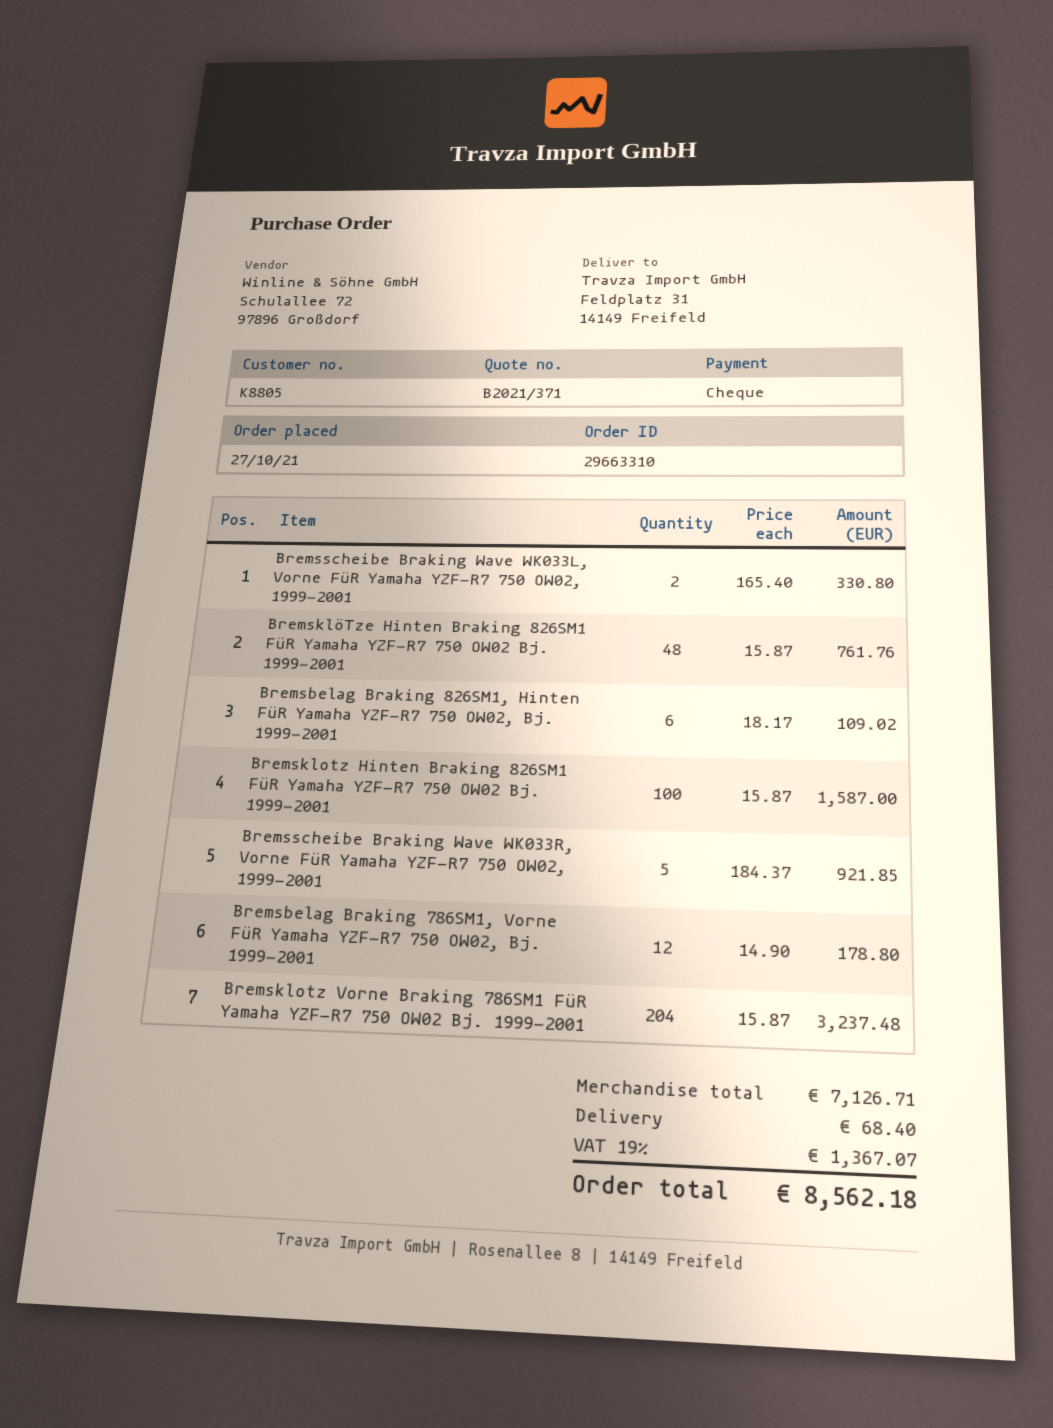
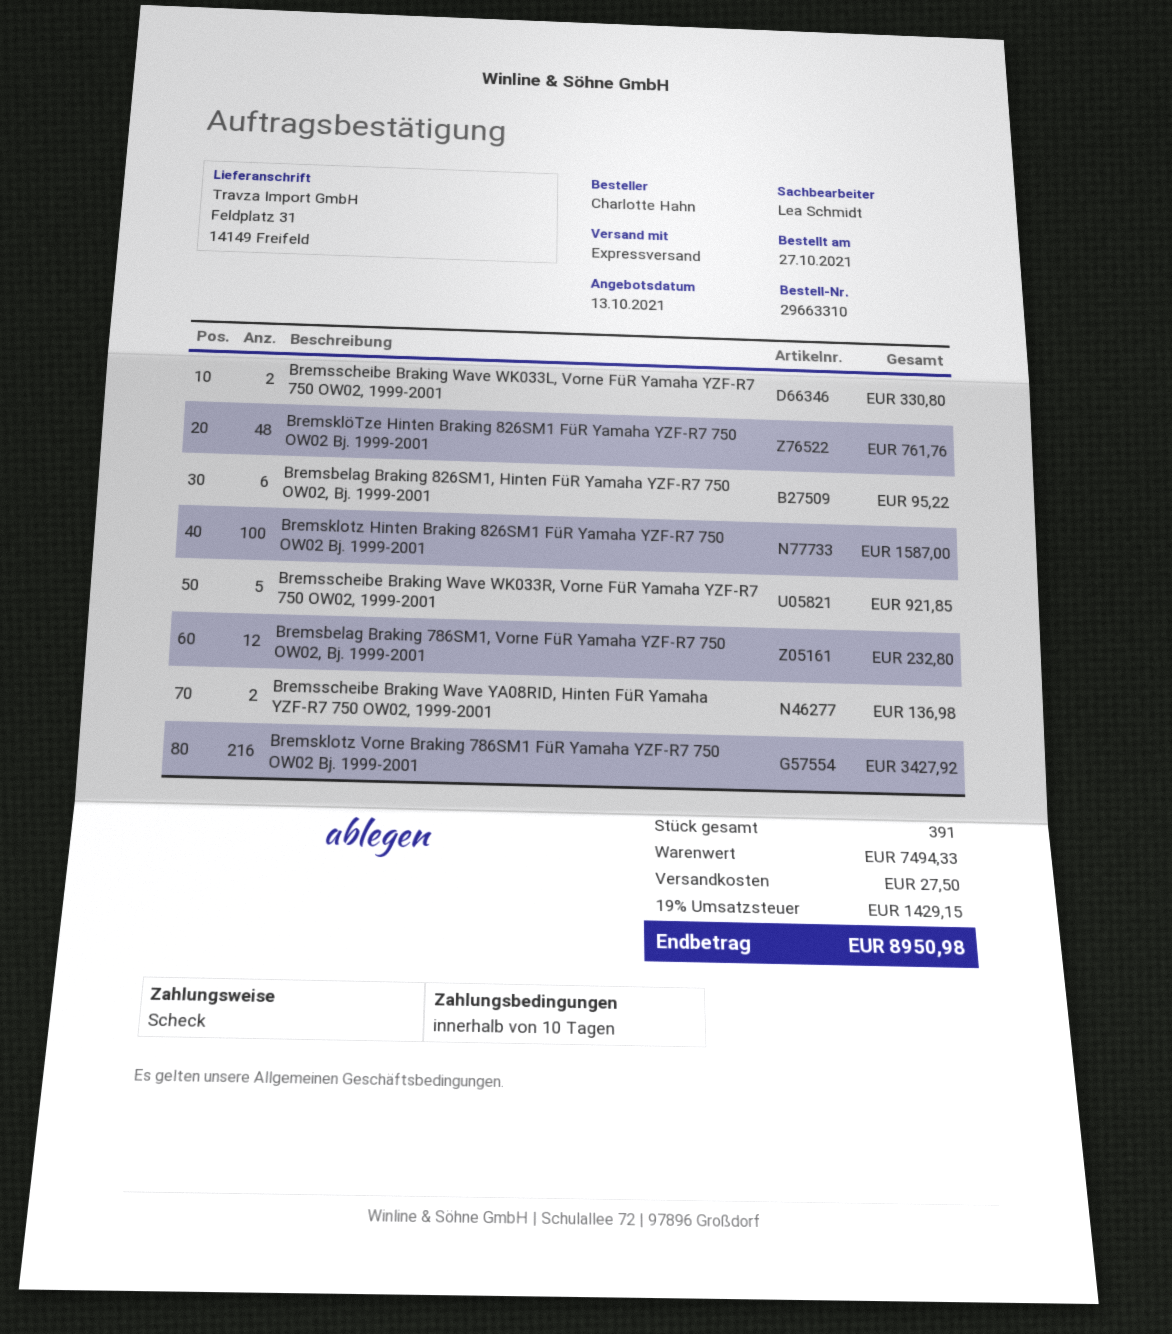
Bremsbelag Braking 826SM1, Hinten FüR Yamaha YZF-R7 750 OW02, Bj. 1999-2001: 6 for 109.02 -> 6 for 95.22
Bremsbelag Braking 786SM1, Vorne FüR Yamaha YZF-R7 750 OW02, Bj. 1999-2001: 12 for 178.80 -> 12 for 232.80
Bremsklotz Vorne Braking 786SM1 FüR Yamaha YZF-R7 750 OW02 Bj. 1999-2001: 204 for 3237.48 -> 216 for 3427.92
Bremsscheibe Braking Wave YA08RID, Hinten FüR Yamaha YZF-R7 750 OW02, 1999-2001: none -> 2 for 136.98
subtotal: 7126.71 -> 7494.33
shipping: 68.40 -> 27.50
tax: 19% = 1367.07 -> 19% = 1429.15
total: 8562.18 -> 8950.98

